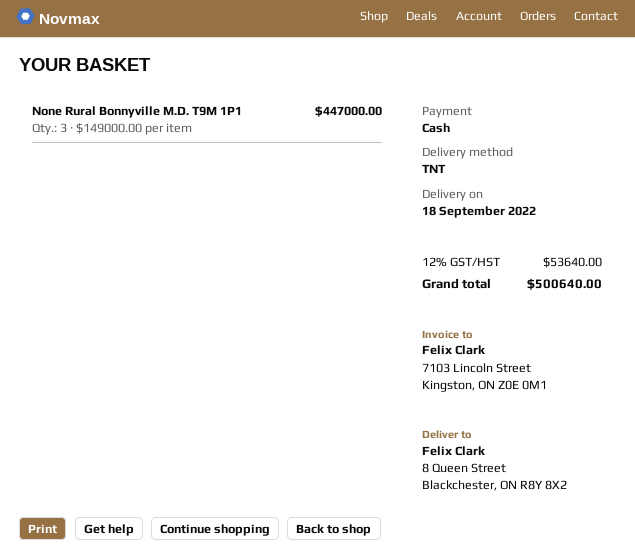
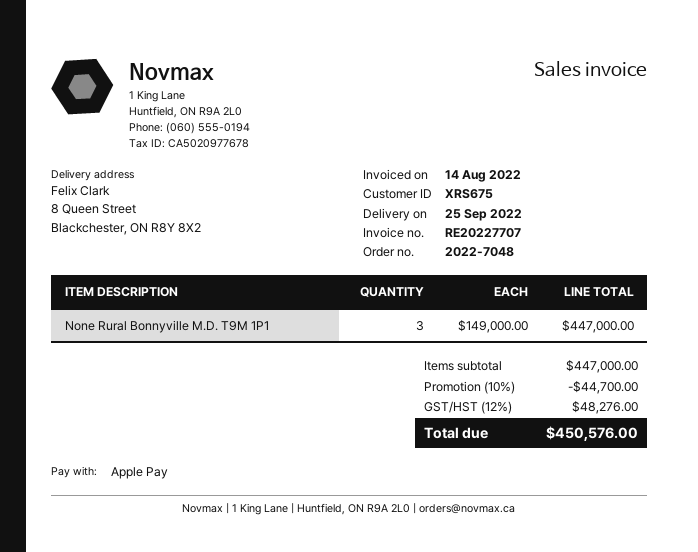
delivery date: 2022-09-18 -> 2022-09-25
payment method: cash -> Apple Pay
discount: none -> 10% = 44700.00
tax: 12% = 53640.00 -> 12% = 48276.00
total: 500640.00 -> 450576.00

